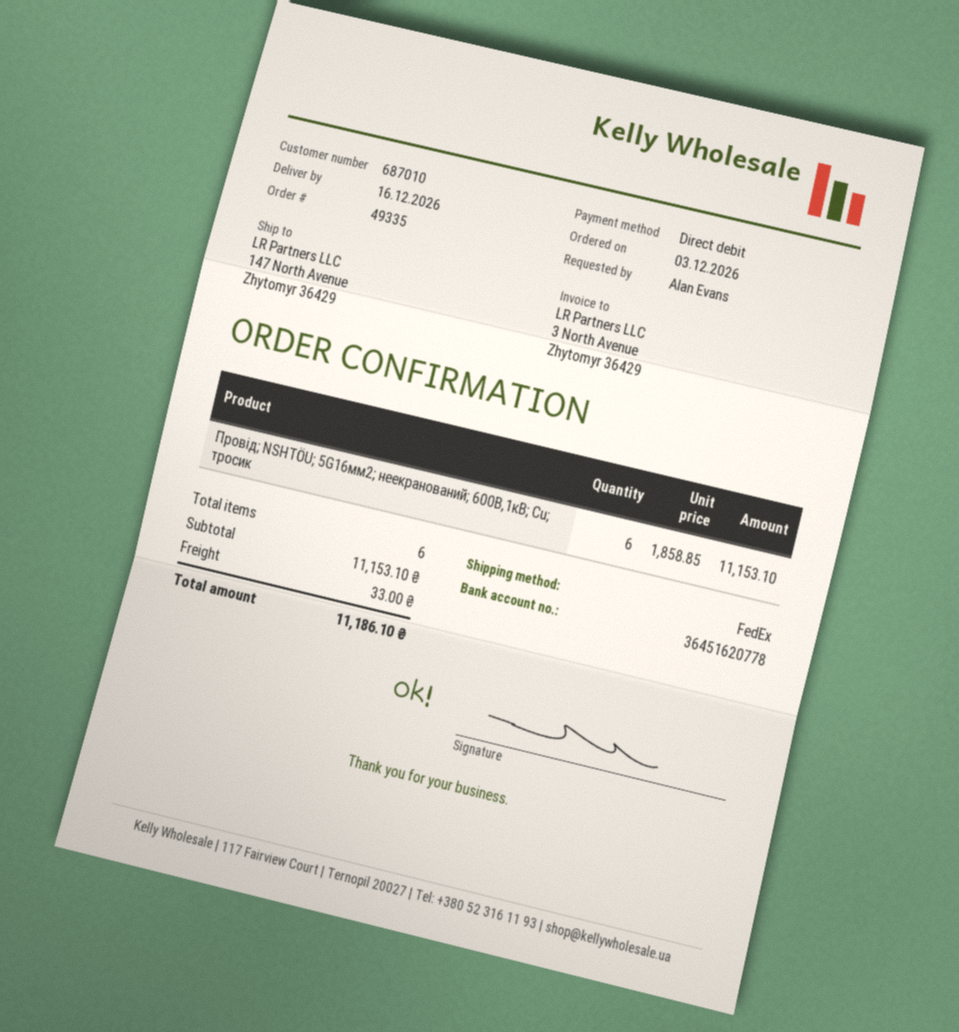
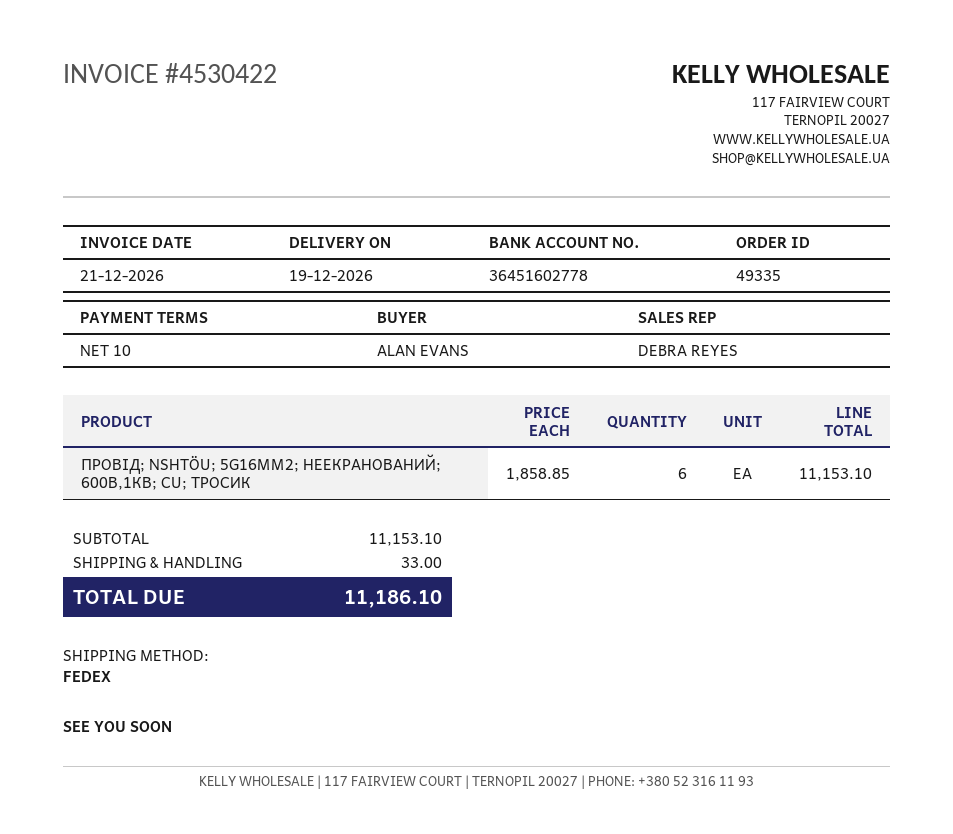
delivery date: 2026-12-16 -> 2026-12-19
bank account: 36451620778 -> 36451602778

